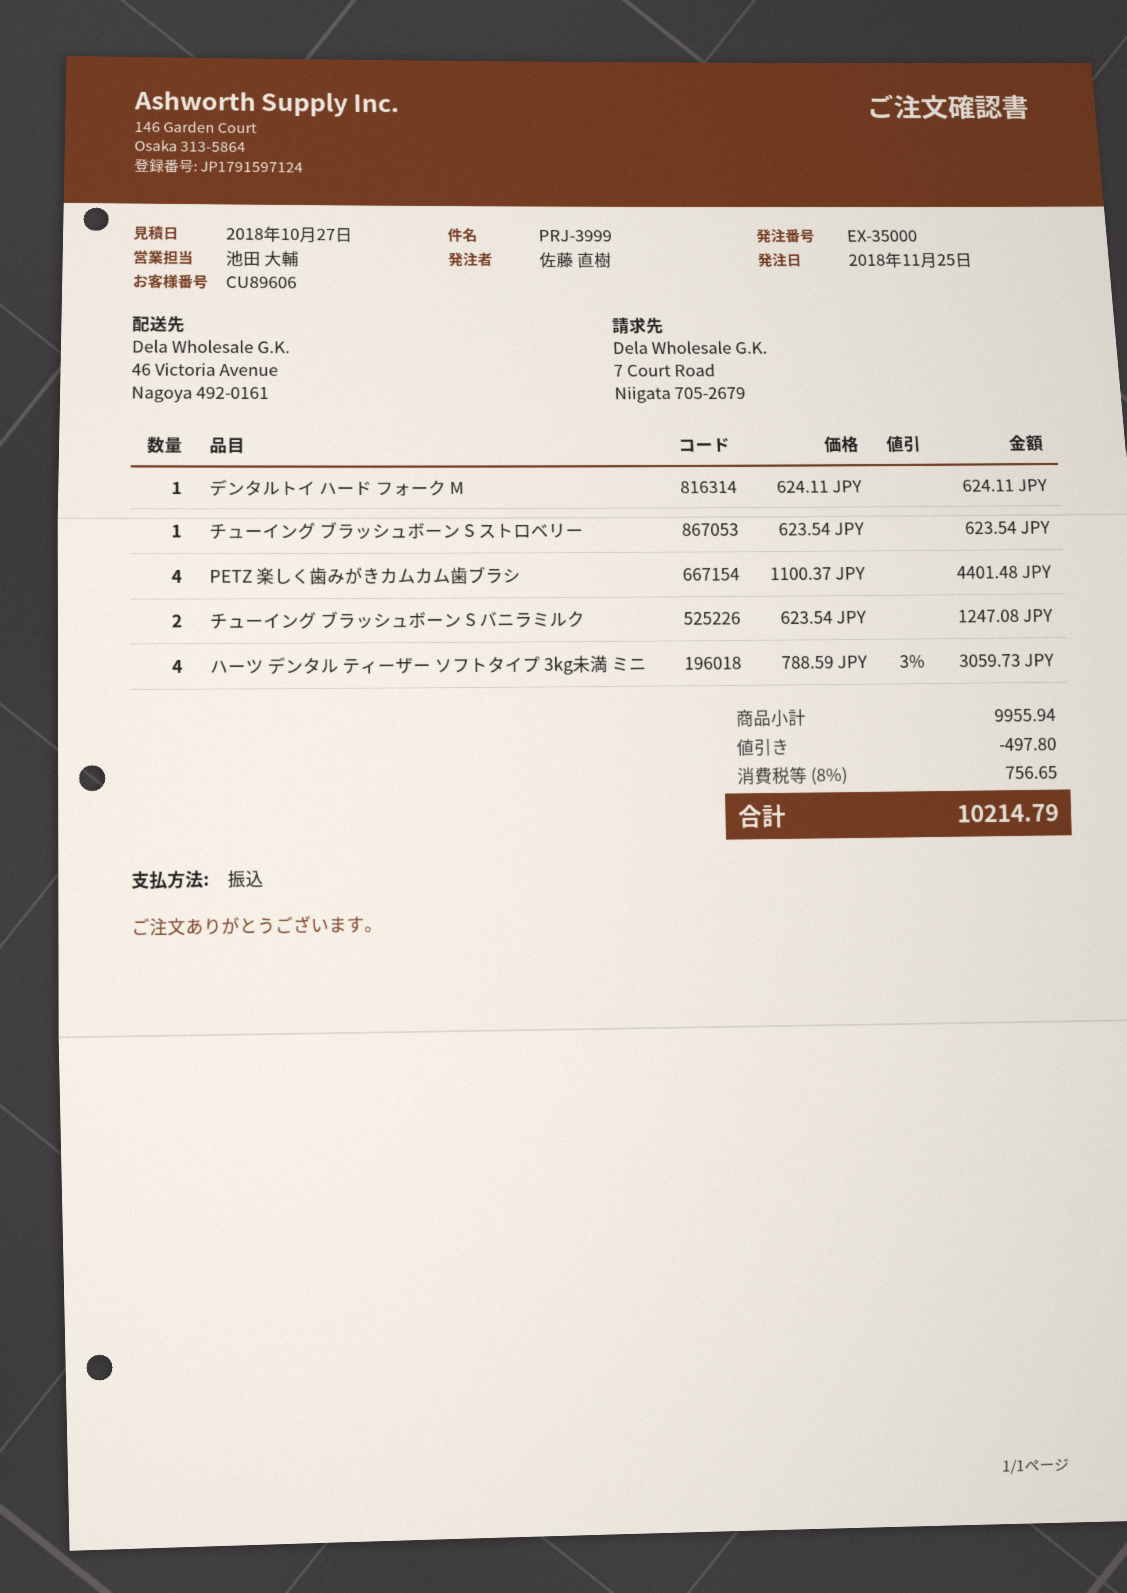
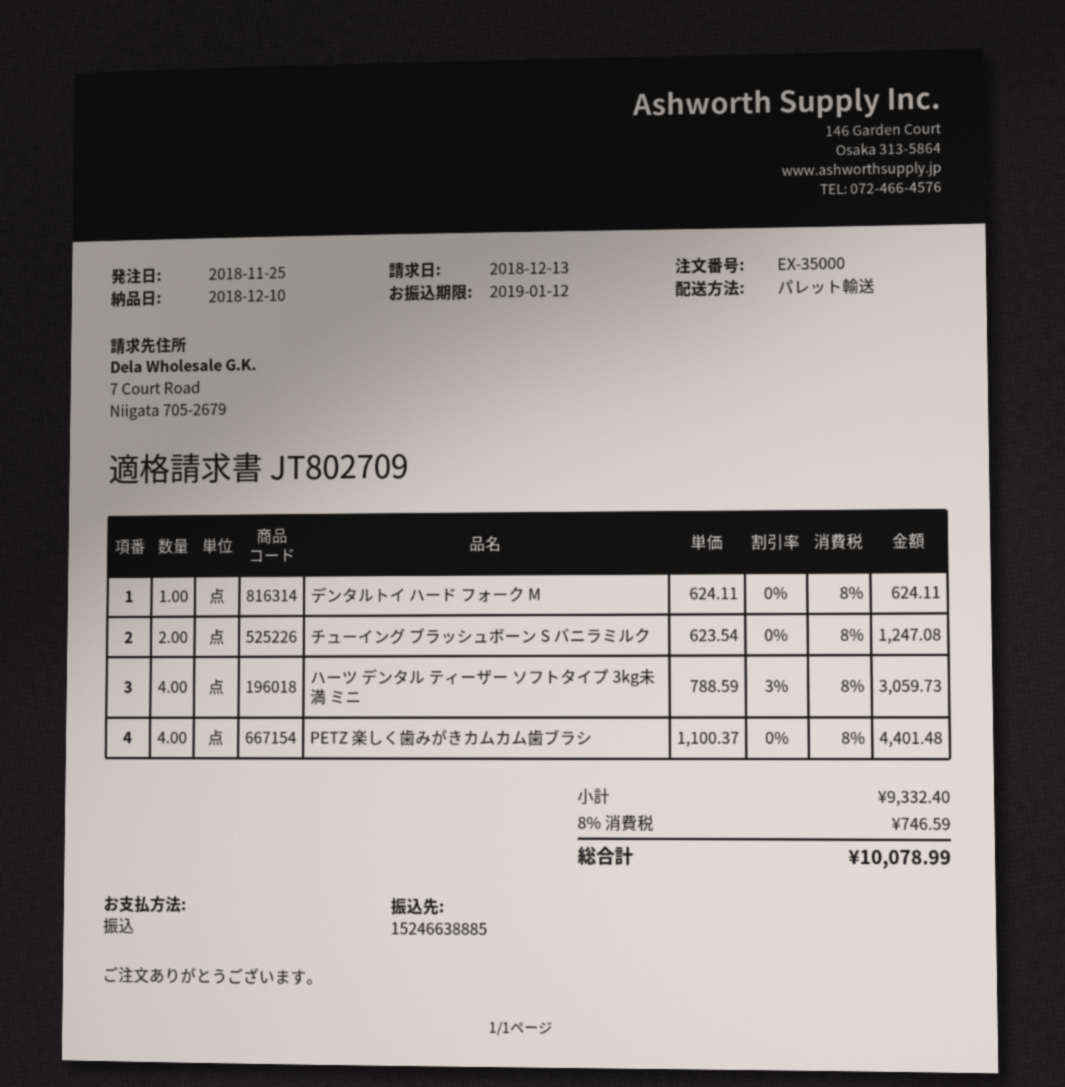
チューイング ブラッシュボーン S ストロベリー: 1 x 623.54 = 623.54 -> none
subtotal: 9955.94 -> 9332.40
discount: 497.80 -> none
tax: 8% = 756.65 -> 8% = 746.59
total: 10214.79 -> 10078.99

